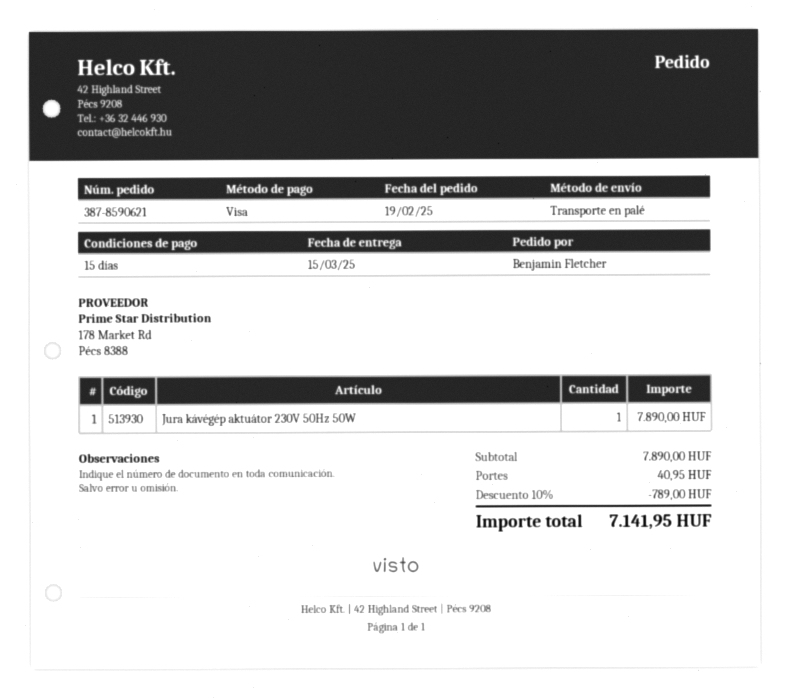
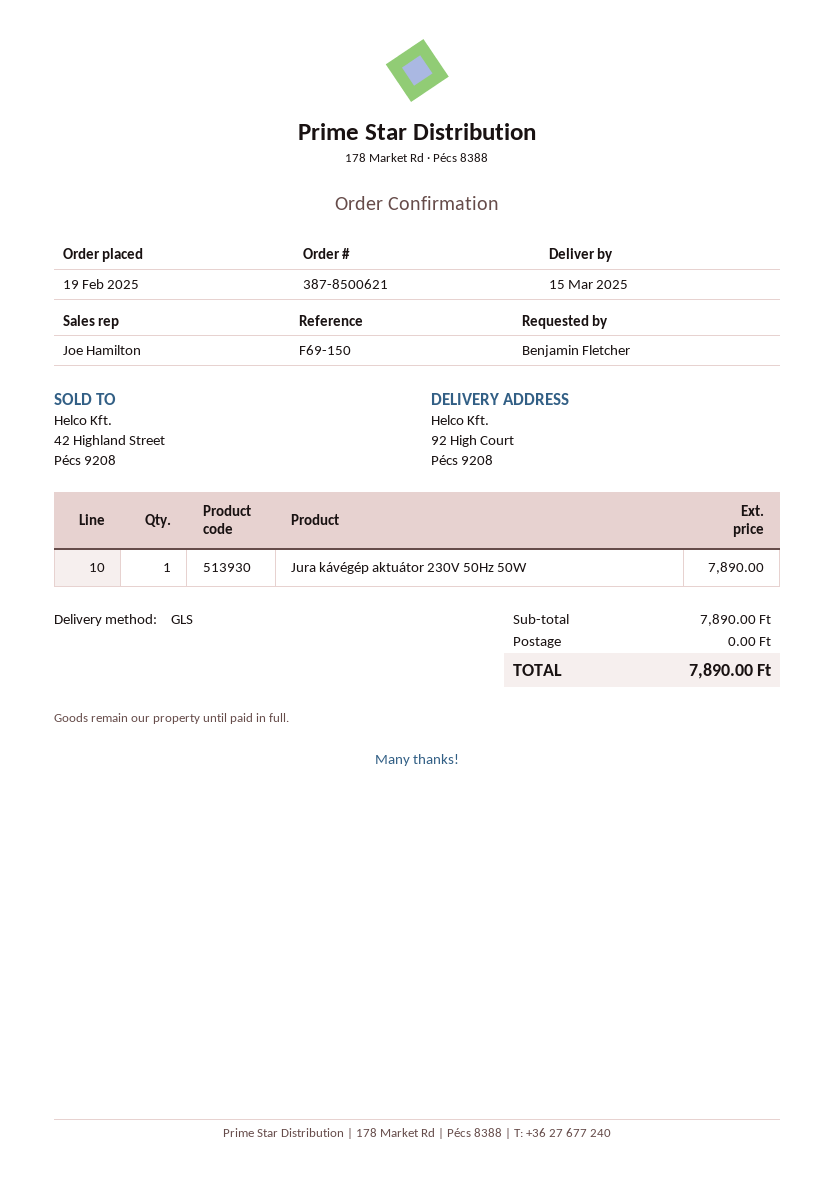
order number: 387-8590621 -> 387-8500621
shipping method: pallet freight -> GLS
discount: 10% = 789.00 -> none
shipping: 40.95 -> 0.00
total: 7141.95 -> 7890.00

